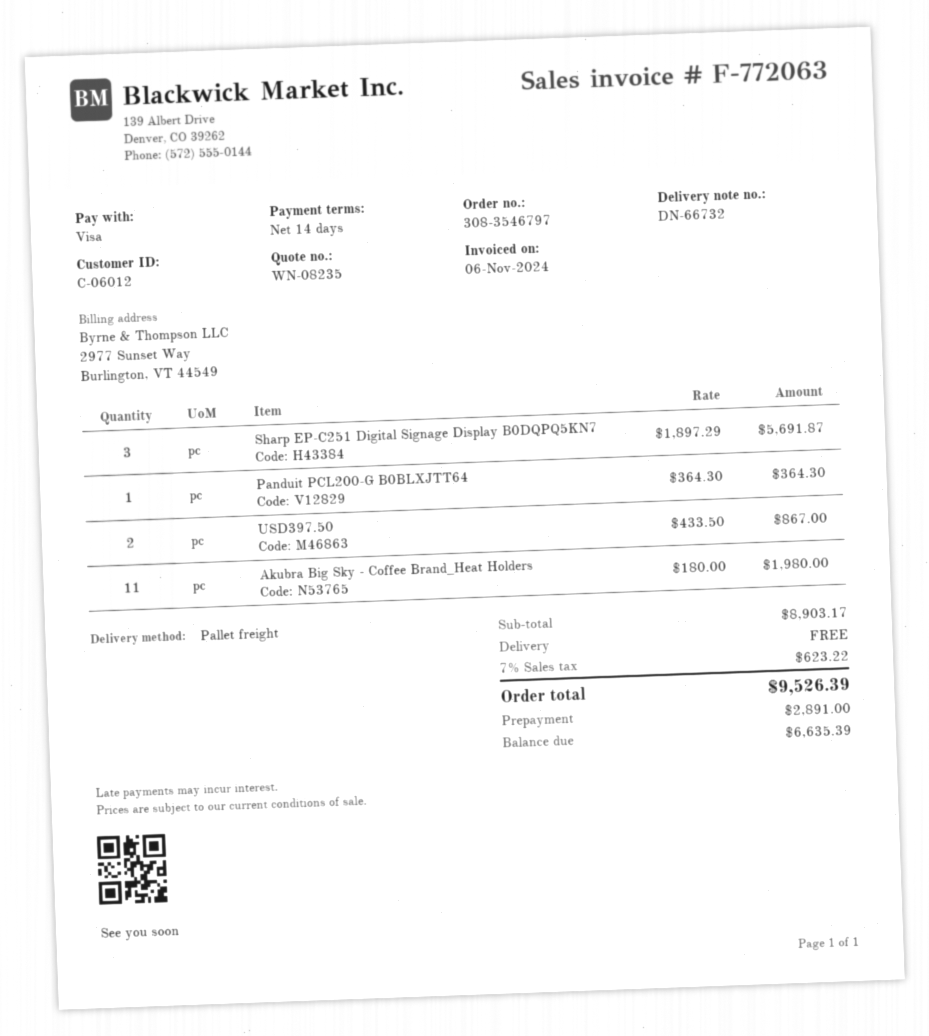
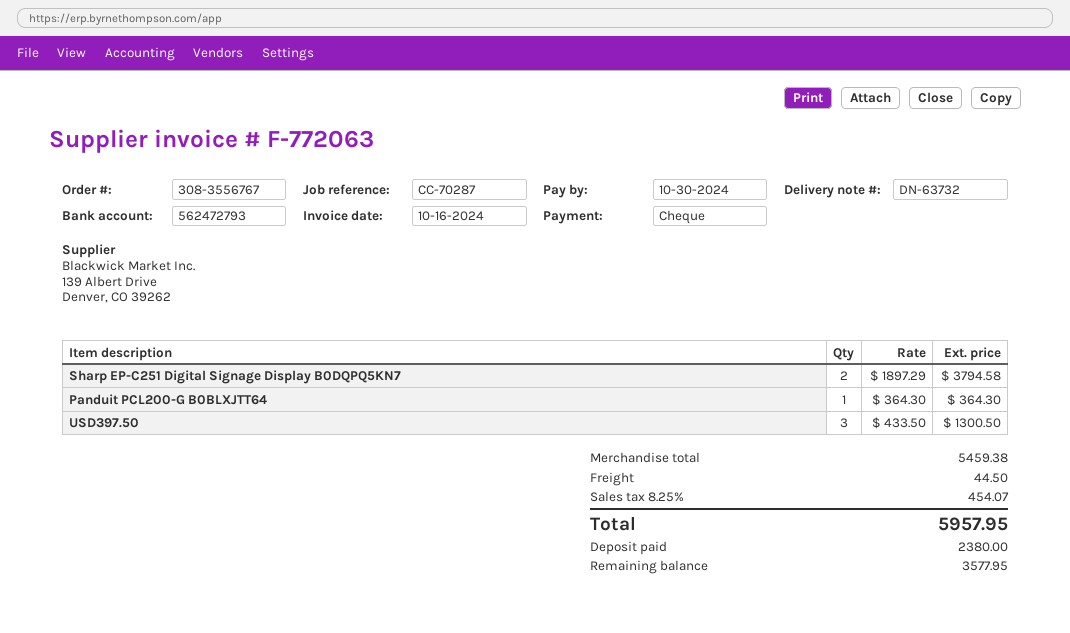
order number: 308-3546797 -> 308-3556767
delivery note number: DN-66732 -> DN-63732
invoice date: 2024-11-06 -> 2024-10-16
payment method: Visa -> cheque
Sharp EP-C251 Digital Signage Display B0DQPQ5KN7: 3 x 1897.29 = 5691.87 -> 2 x 1897.29 = 3794.58
USD397.50: 2 x 433.50 = 867.00 -> 3 x 433.50 = 1300.50
Akubra Big Sky - Coffee Brand_Heat Holders: 11 x 180.00 = 1980.00 -> none
subtotal: 8903.17 -> 5459.38
shipping: 0.00 -> 44.50
tax: 7% = 623.22 -> 8.25% = 454.07
total: 9526.39 -> 5957.95
deposit: 2891.00 -> 2380.00
balance: 6635.39 -> 3577.95

